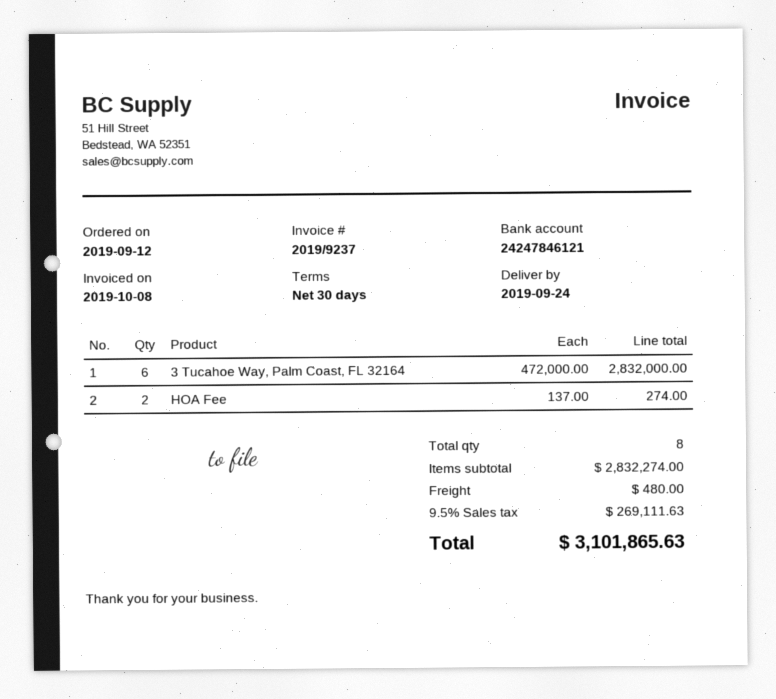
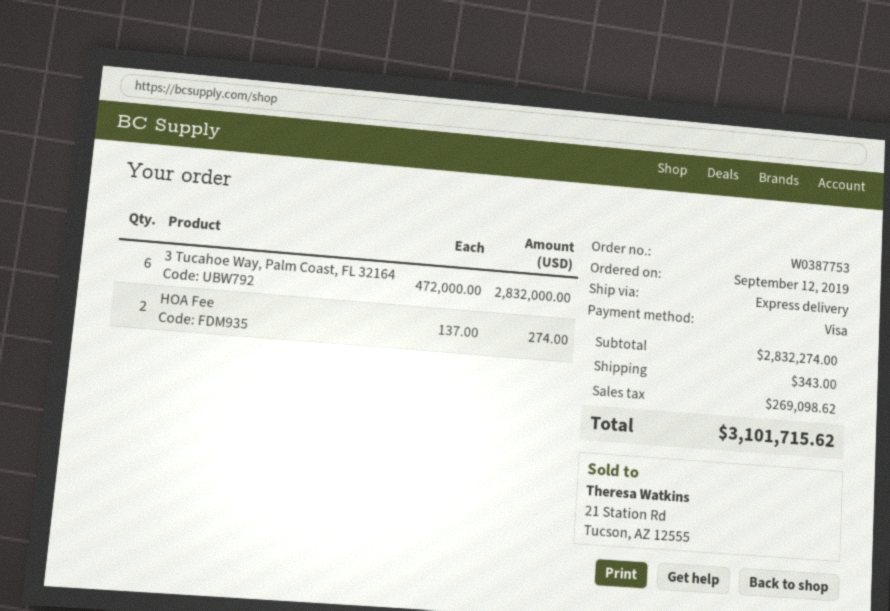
shipping: 480.00 -> 343.00
tax: 269111.63 -> 269098.62
total: 3101865.63 -> 3101715.62

